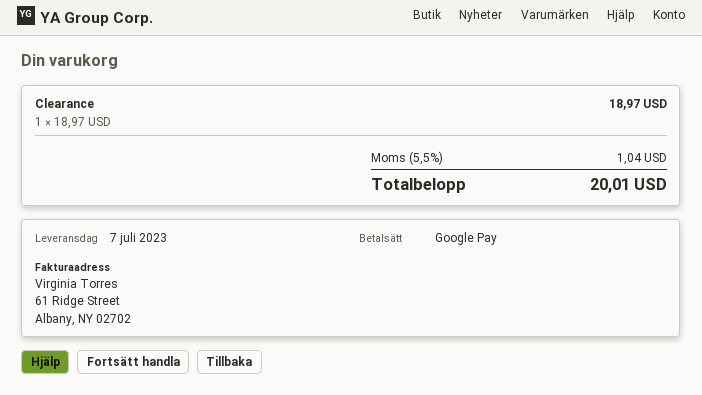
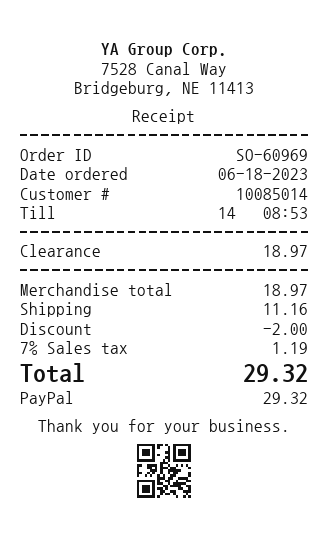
payment method: Google Pay -> PayPal
discount: none -> 2.00
shipping: none -> 11.16
tax: 5.5% = 1.04 -> 7% = 1.19
total: 20.01 -> 29.32

